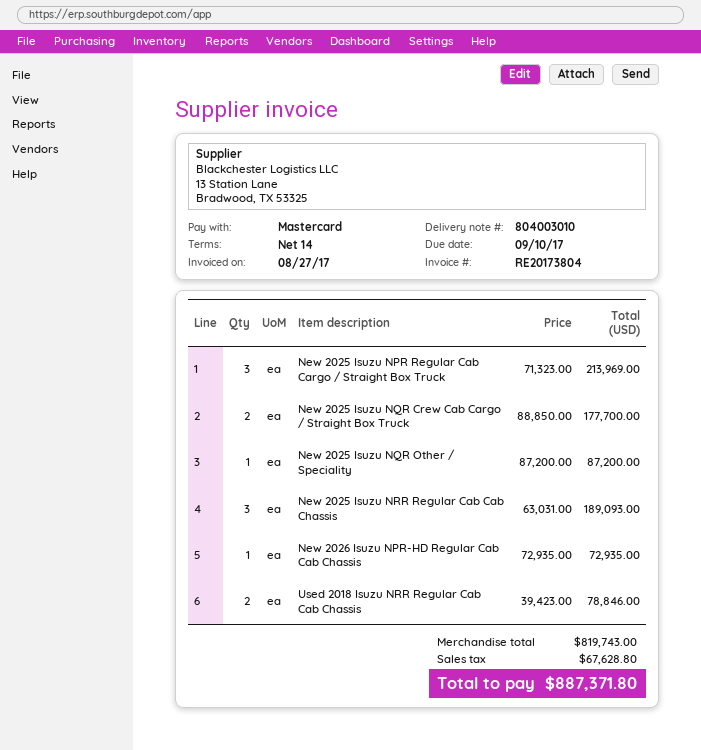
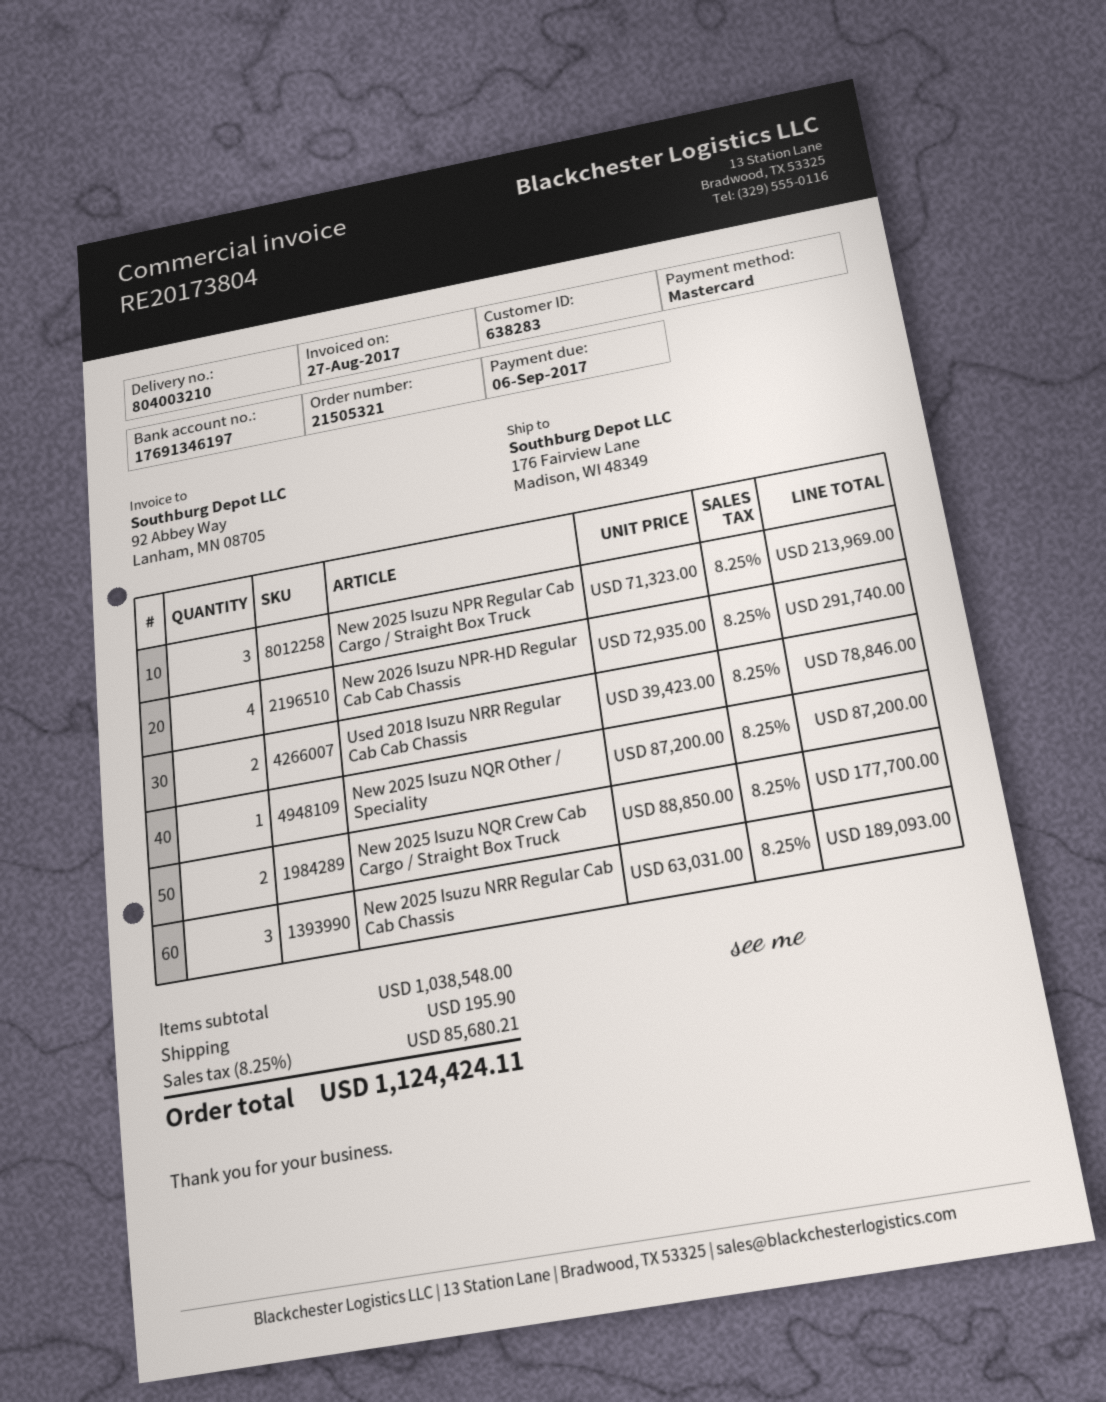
delivery note number: 804003010 -> 804003210
due date: 2017-09-10 -> 2017-09-06
New 2026 Isuzu NPR-HD Regular Cab Cab Chassis: 1 x 72935.00 = 72935.00 -> 4 x 72935.00 = 291740.00
subtotal: 819743.00 -> 1038548.00
shipping: none -> 195.90
tax: 67628.80 -> 85680.21
total: 887371.80 -> 1124424.11

